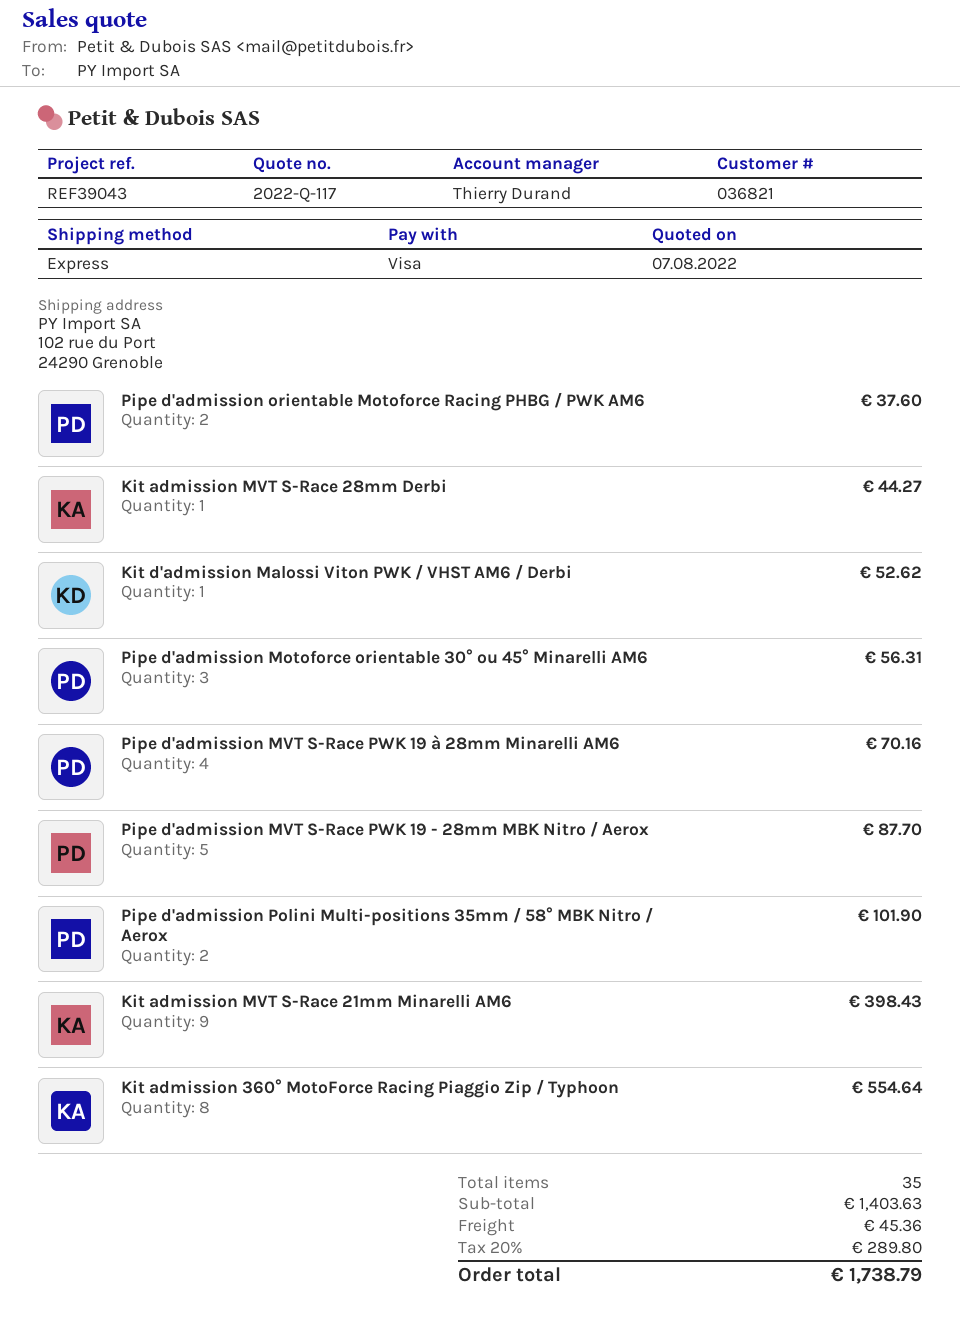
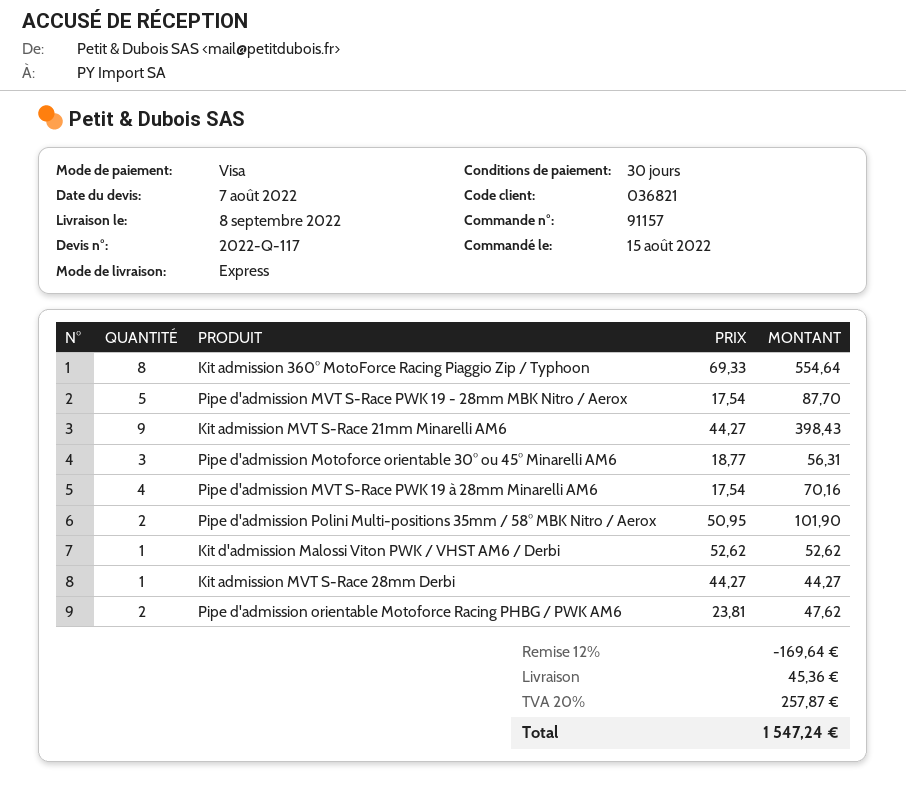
Pipe d'admission orientable Motoforce Racing PHBG / PWK AM6: 2 for 37.60 -> 2 for 47.62
discount: none -> 12% = 169.64
tax: 20% = 289.80 -> 20% = 257.87
total: 1738.79 -> 1547.24

